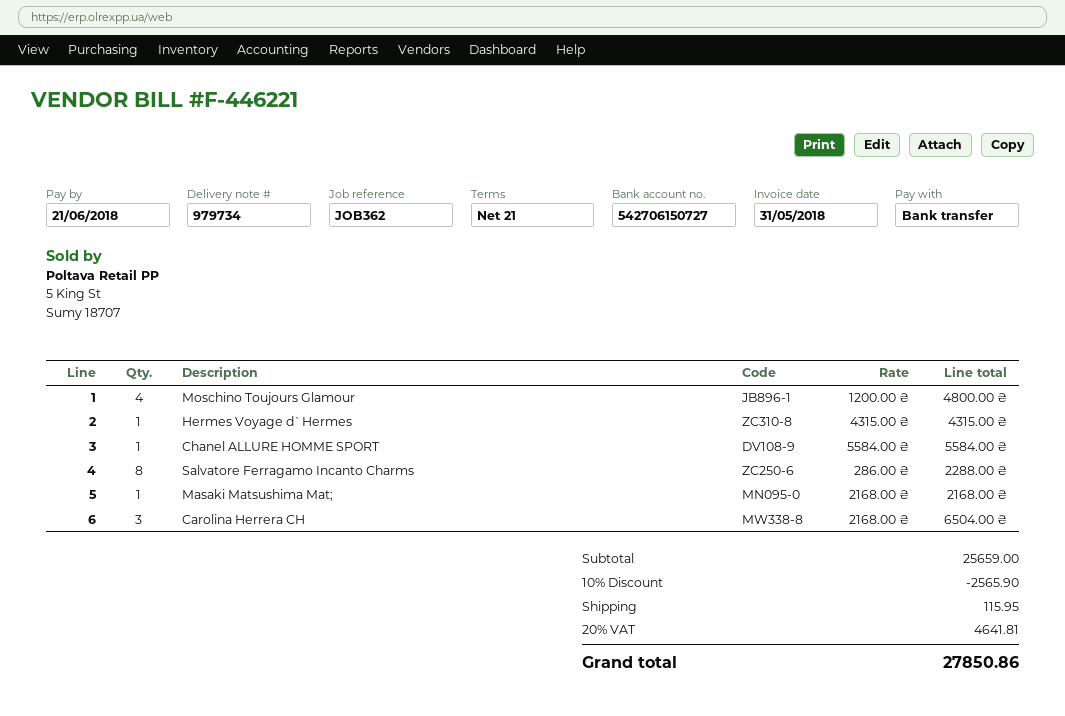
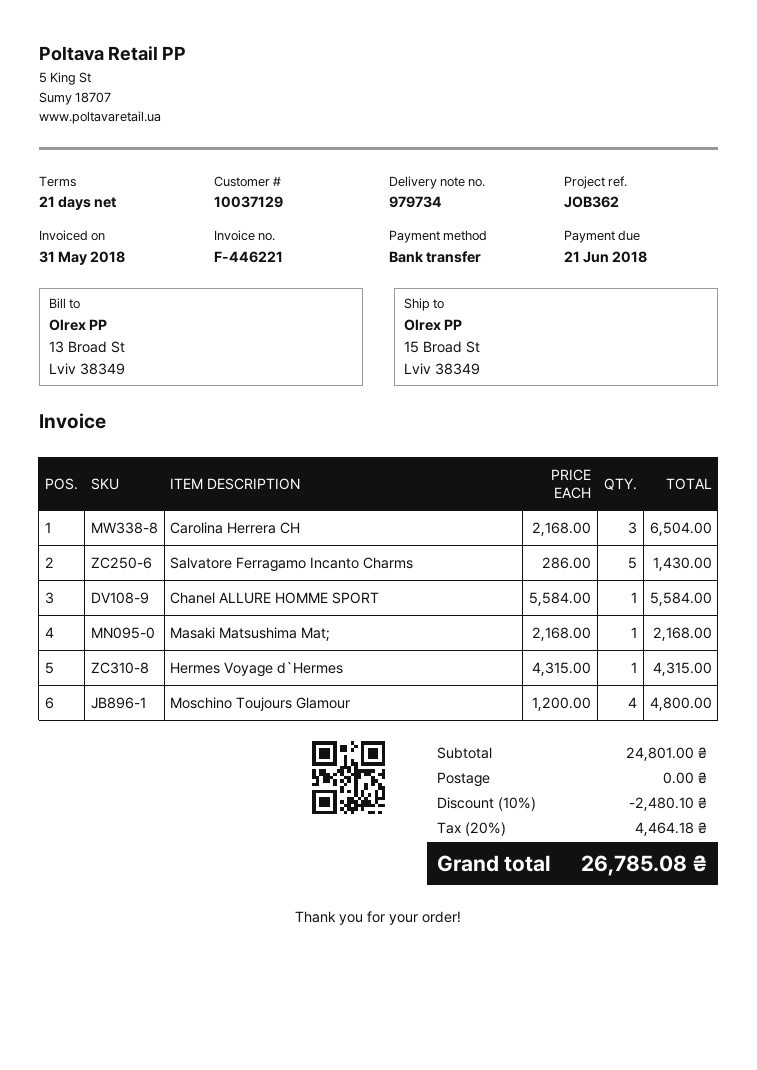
Salvatore Ferragamo Incanto Charms: 8 x 286.00 = 2288.00 -> 5 x 286.00 = 1430.00
subtotal: 25659.00 -> 24801.00
discount: 10% = 2565.90 -> 10% = 2480.10
shipping: 115.95 -> 0.00
tax: 20% = 4641.81 -> 20% = 4464.18
total: 27850.86 -> 26785.08

